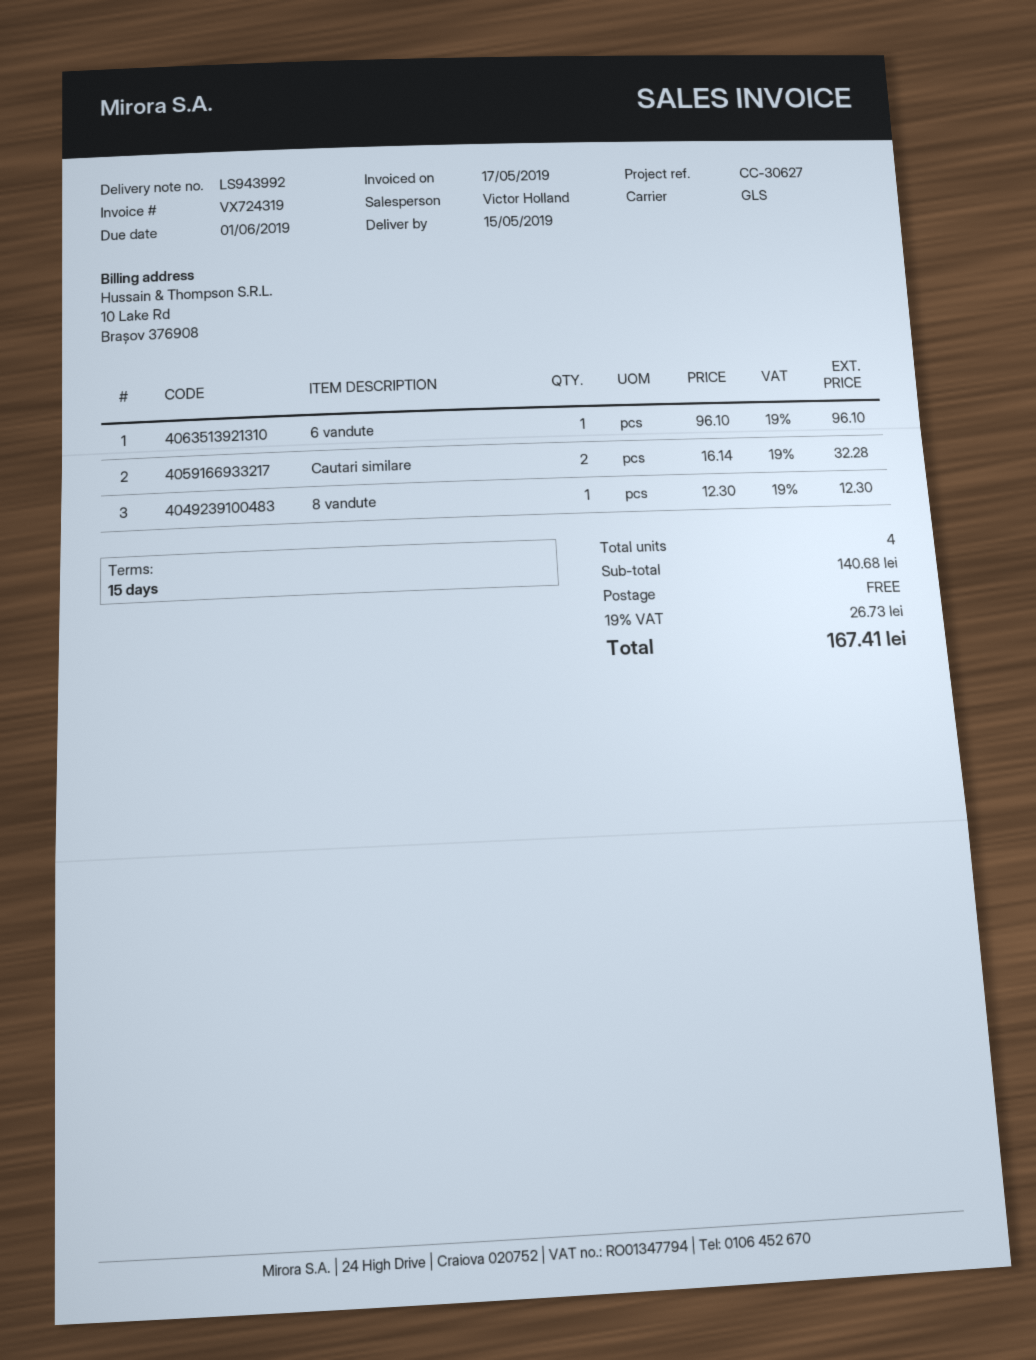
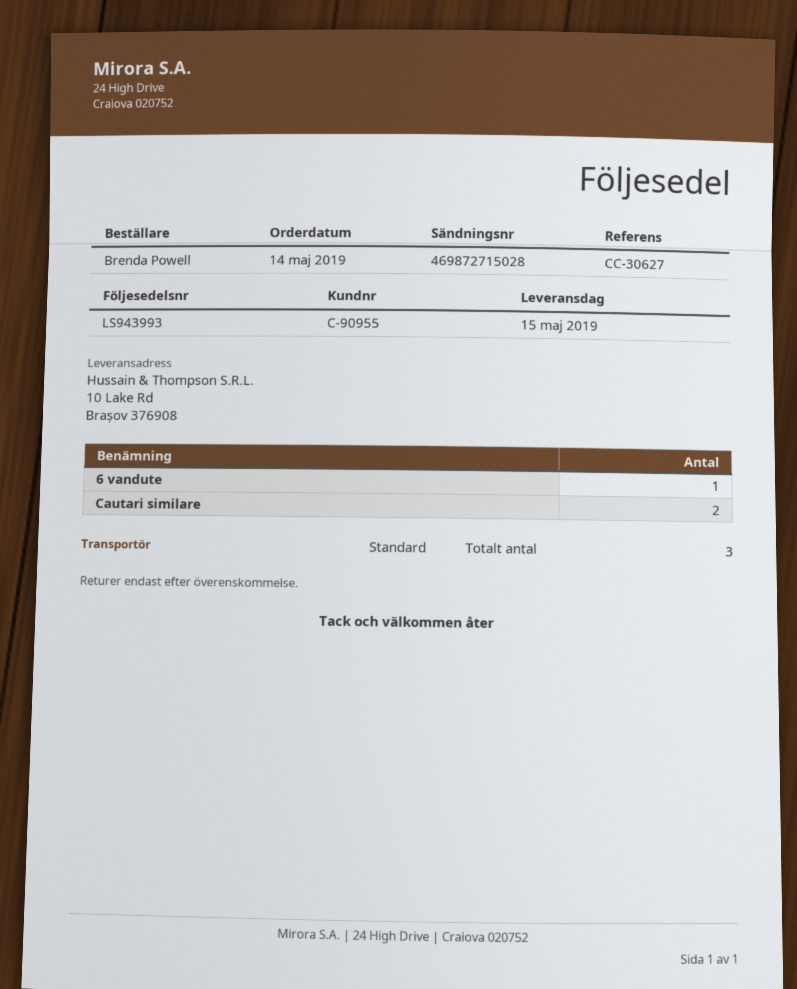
delivery note number: LS943992 -> LS943993
shipping method: GLS -> standard
8 vandute: 1 -> none
total quantity: 4 -> 3

